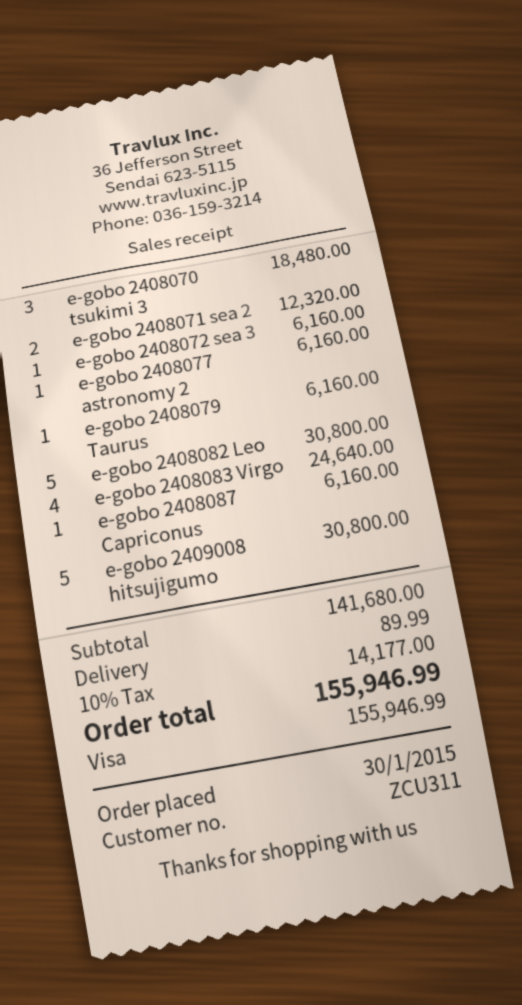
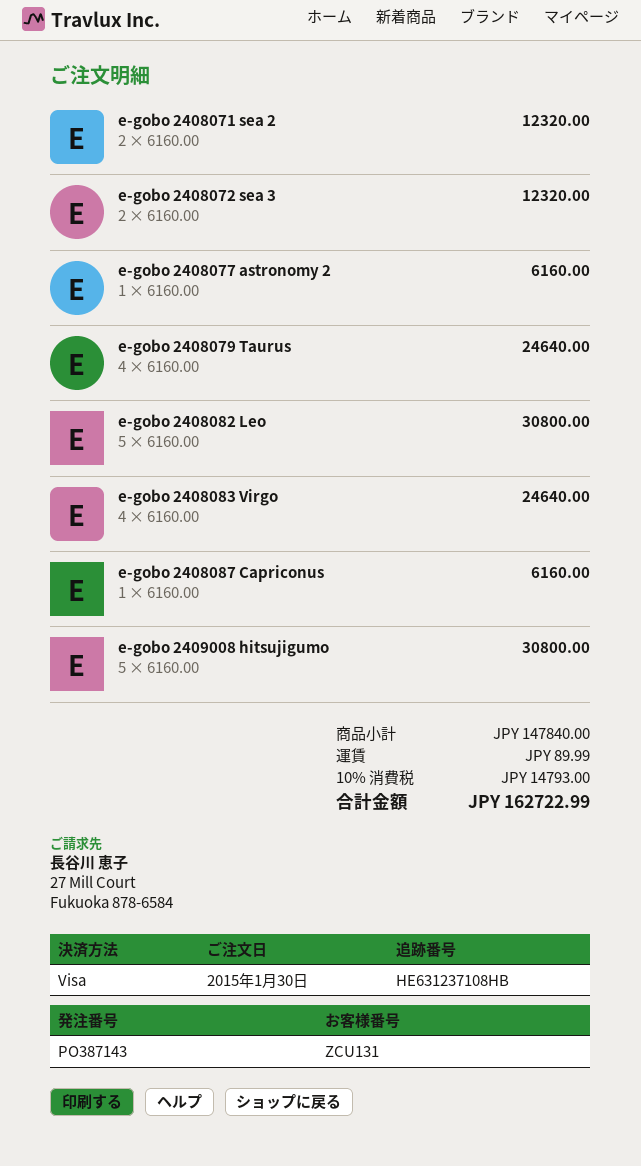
customer number: ZCU311 -> ZCU131
e-gobo 2408070 tsukimi 3: 3 for 18480.00 -> none
e-gobo 2408072 sea 3: 1 for 6160.00 -> 2 for 12320.00
e-gobo 2408079 Taurus: 1 for 6160.00 -> 4 for 24640.00
subtotal: 141680.00 -> 147840.00
tax: 10% = 14177.00 -> 10% = 14793.00
total: 155946.99 -> 162722.99

